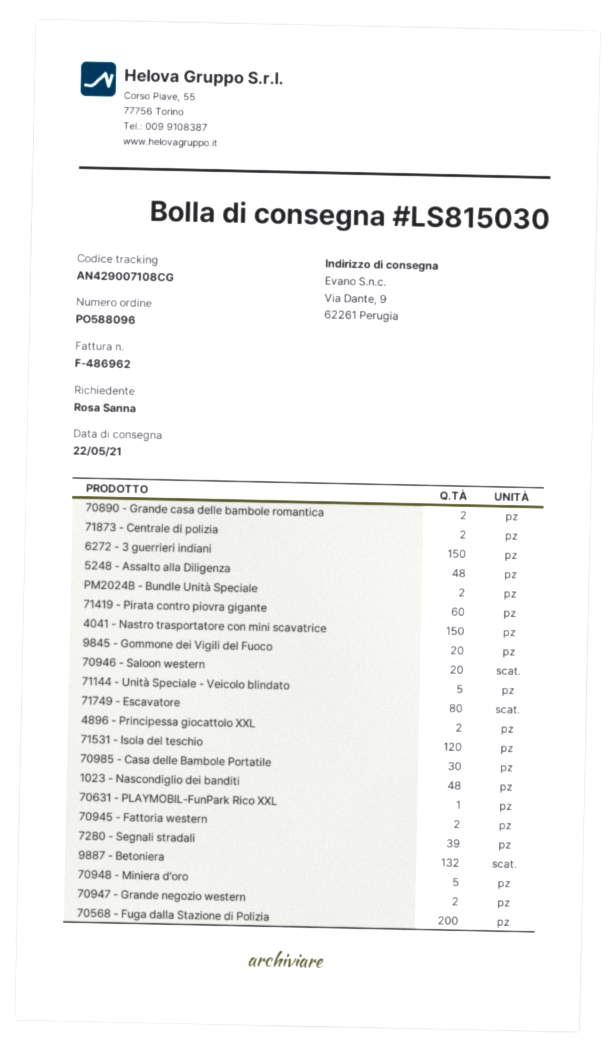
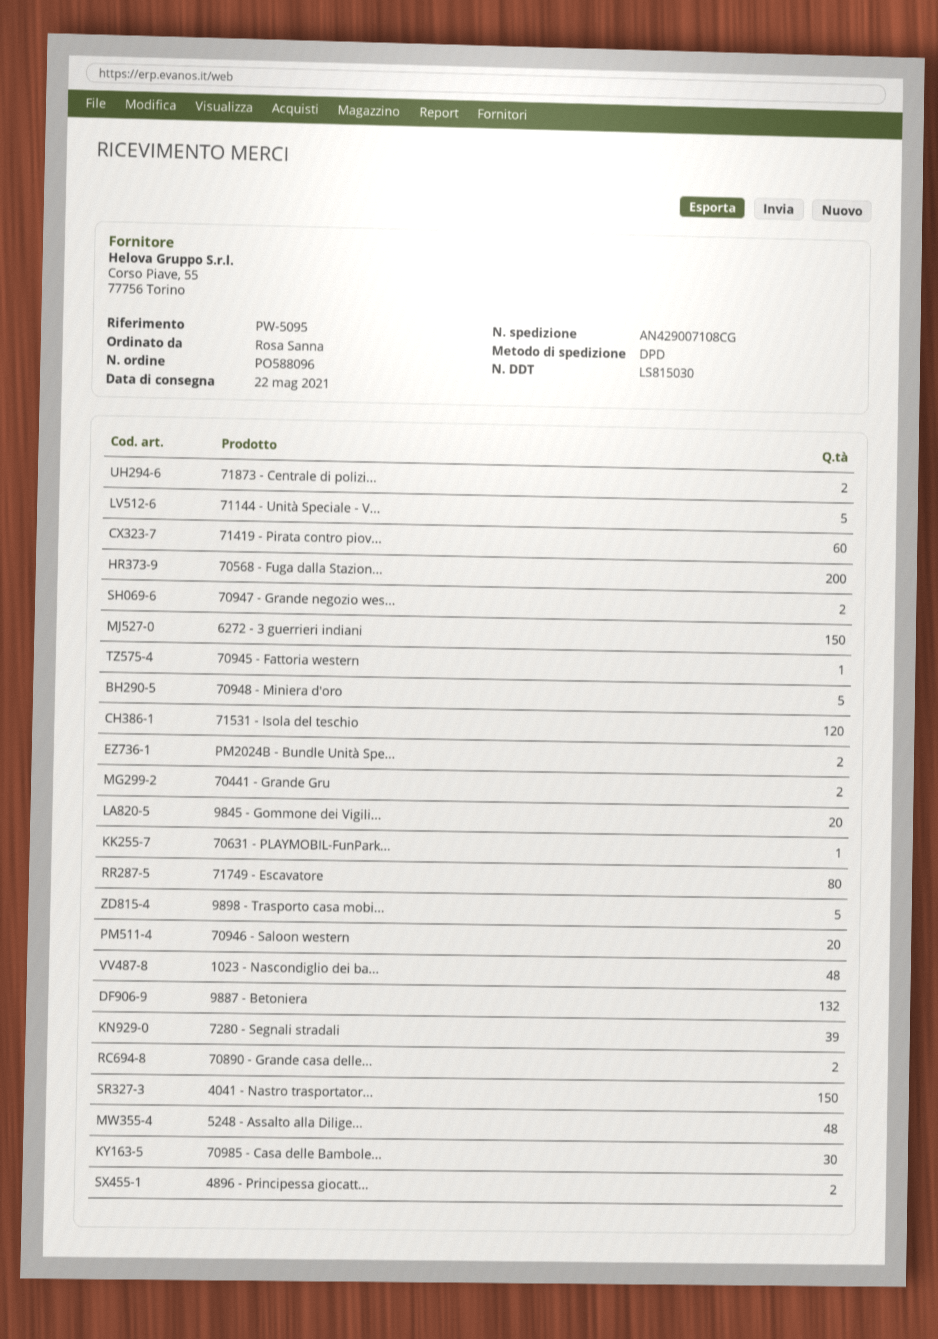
70945 - Fattoria western: 2 -> 1
70441 - Grande Gru: none -> 2
9898 - Trasporto casa mobi...: none -> 5

